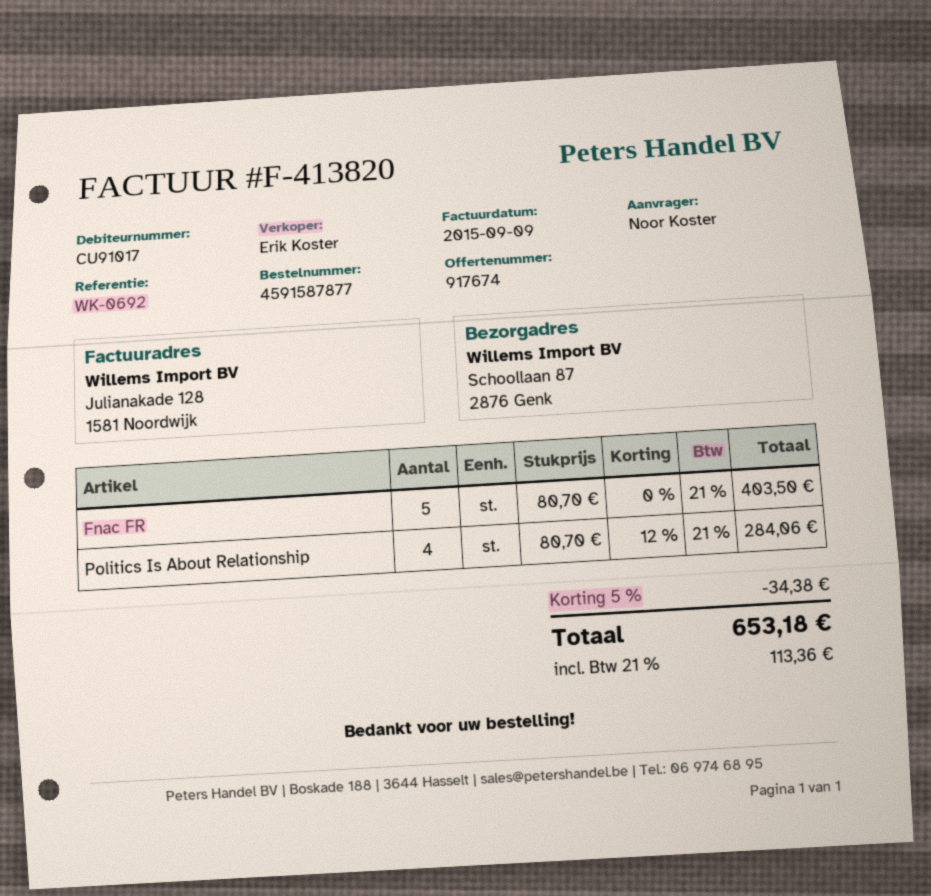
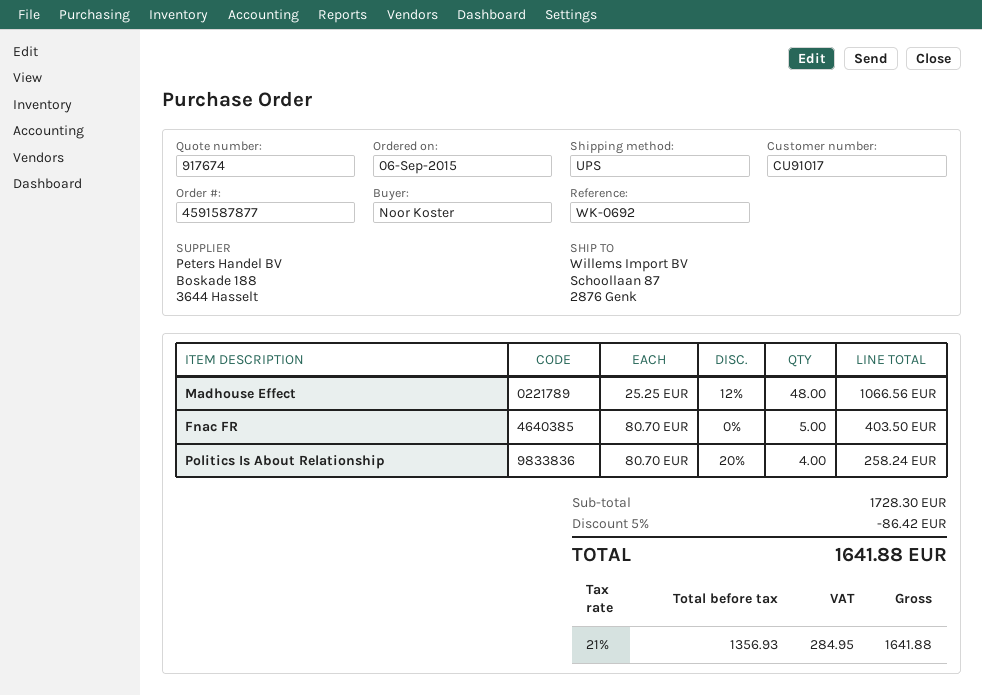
Politics Is About Relationship: 4 x 80.70 - 12% = 284.06 -> 4 x 80.70 - 20% = 258.24
Madhouse Effect: none -> 48 x 25.25 - 12% = 1066.56
discount: 5% = 34.38 -> 5% = 86.42
tax: 21% = 113.36 -> 21% = 284.95
total: 653.18 -> 1641.88

